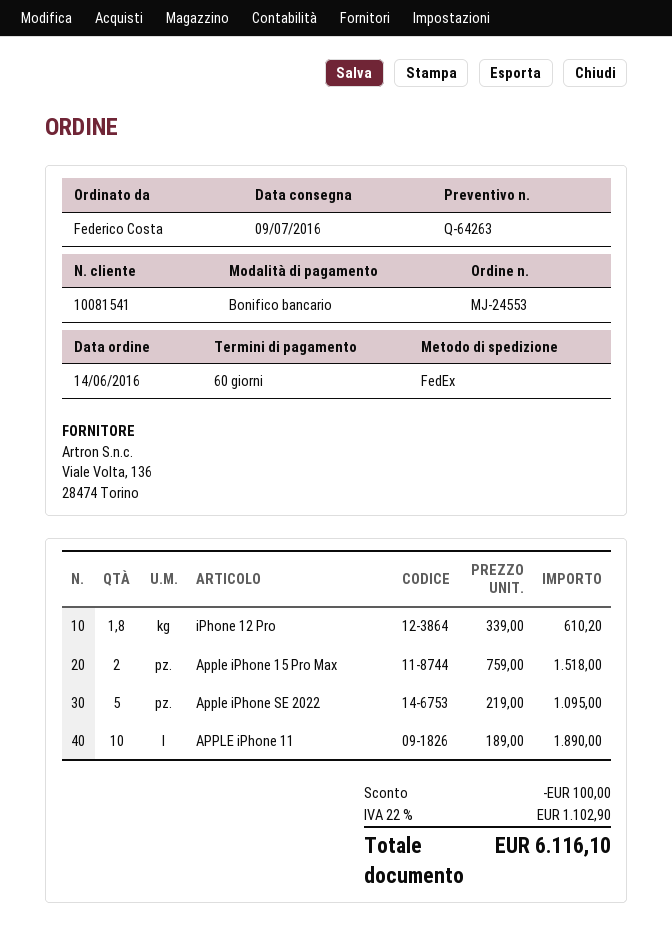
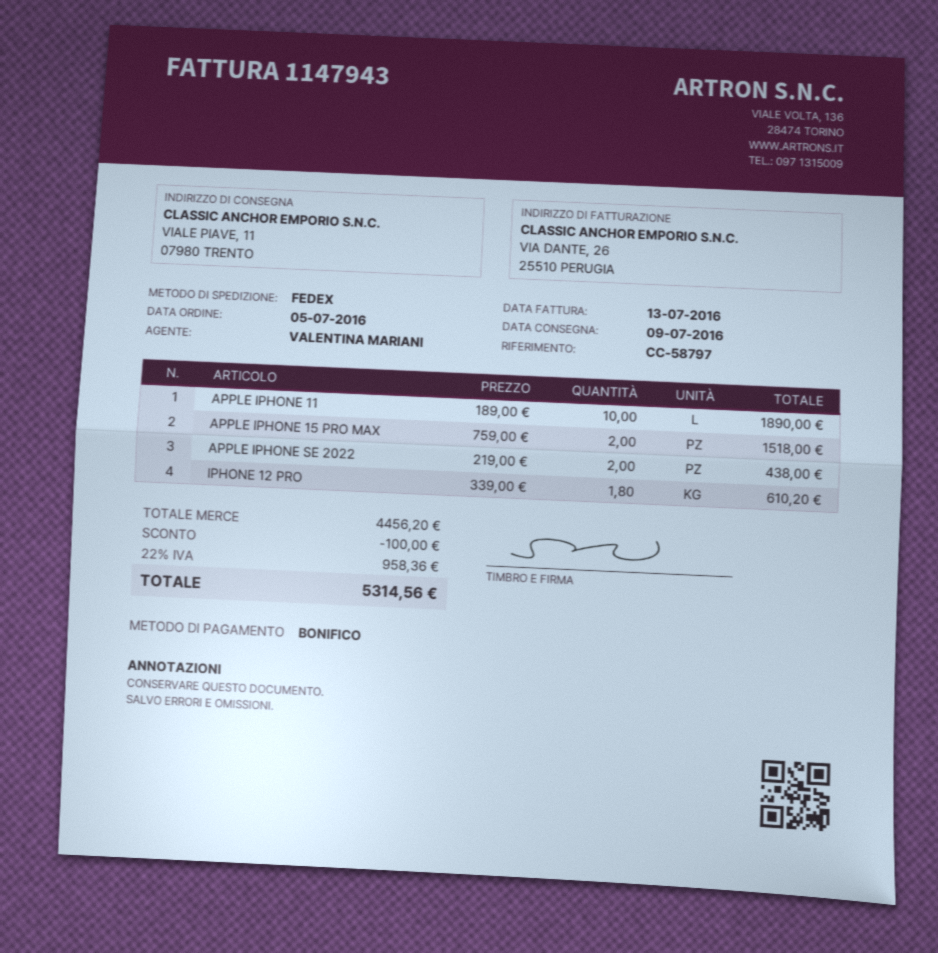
order date: 2016-06-14 -> 2016-07-05
Apple iPhone SE 2022: 5 x 219.00 = 1095.00 -> 2 x 219.00 = 438.00
tax: 22% = 1102.90 -> 22% = 958.36
total: 6116.10 -> 5314.56

